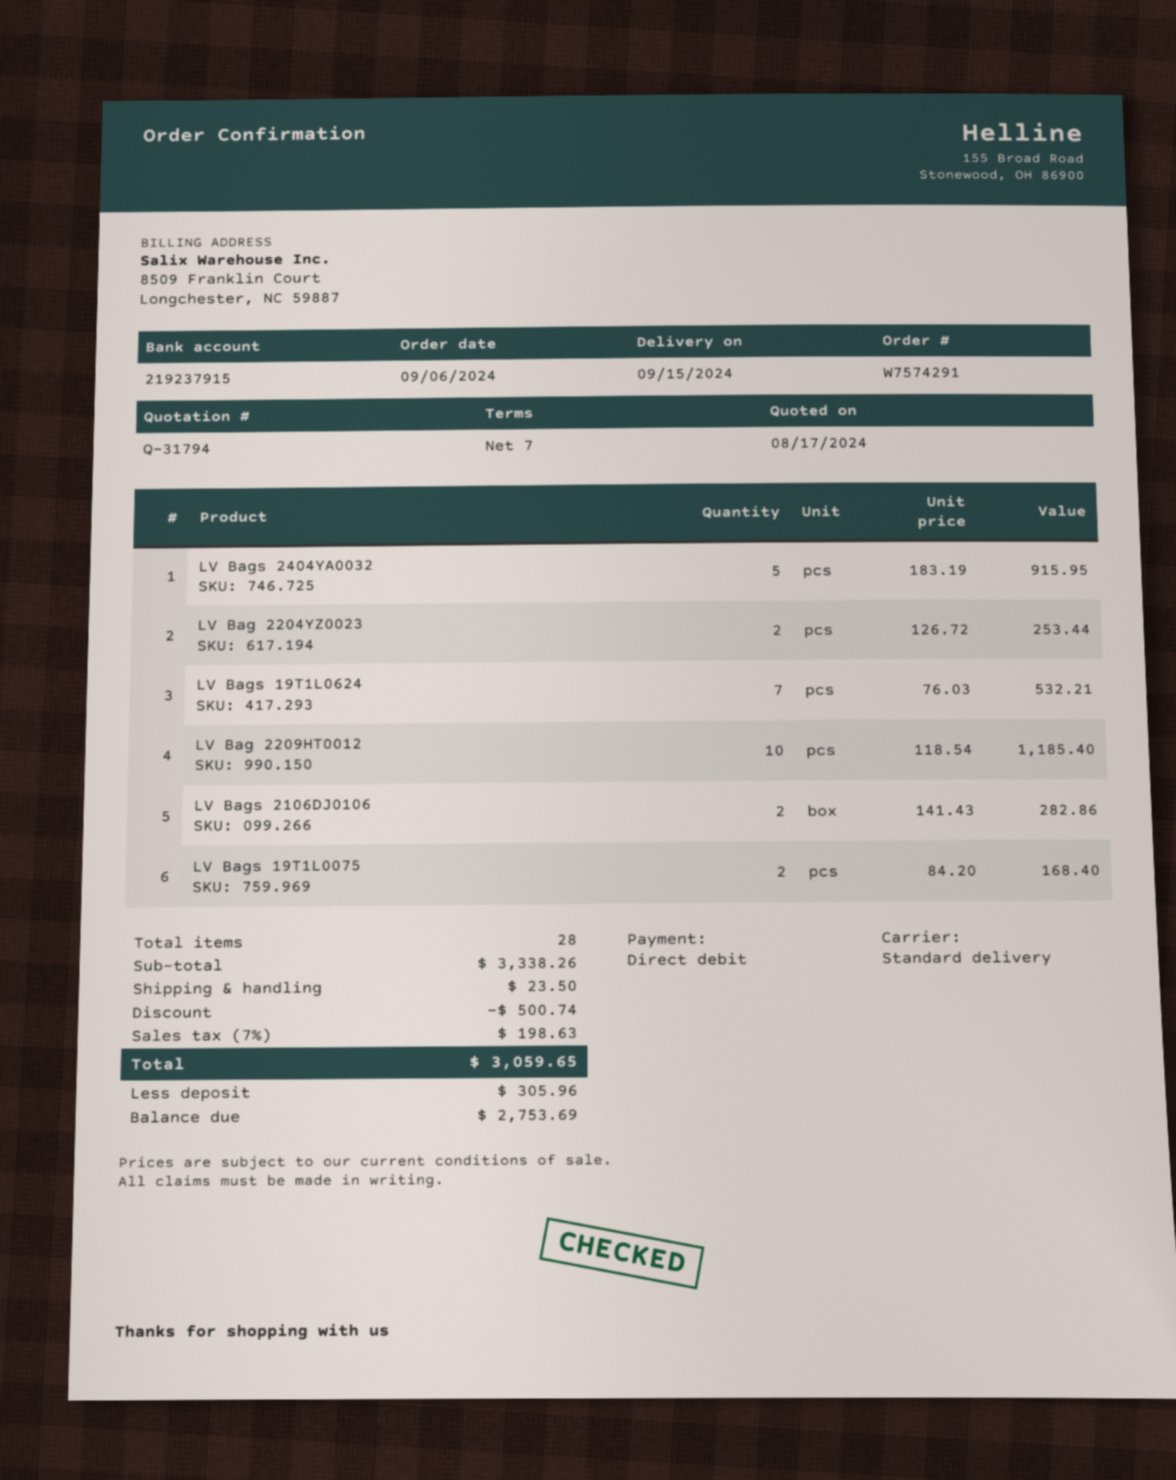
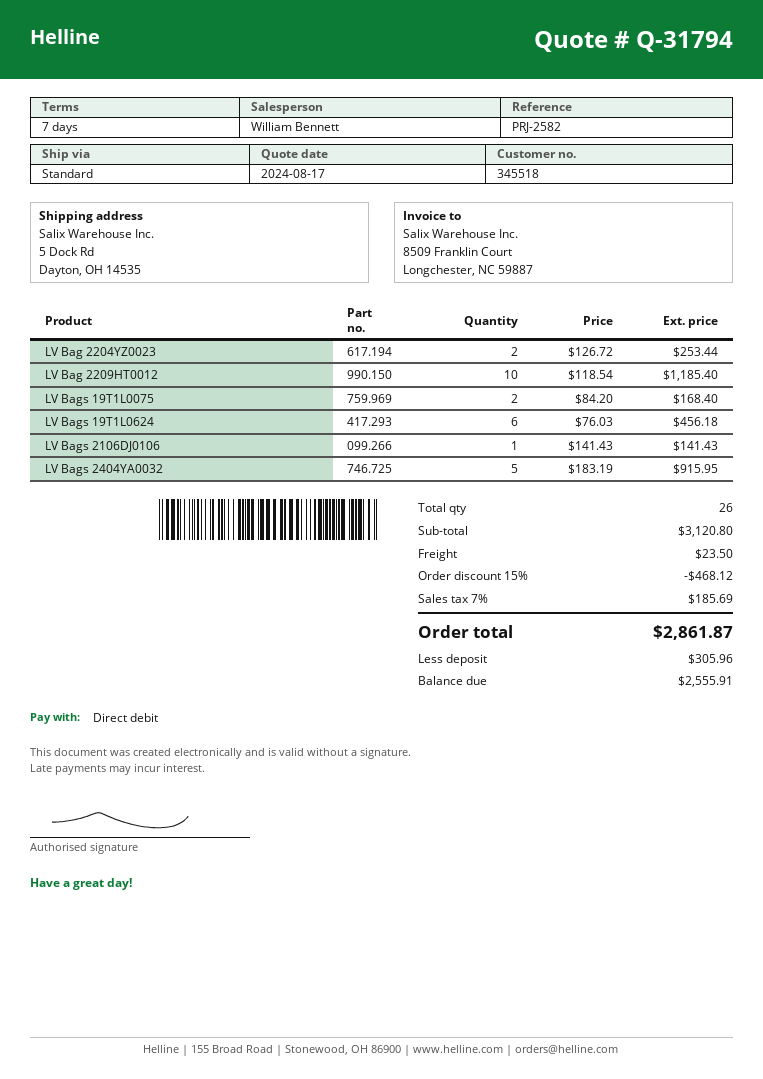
LV Bags 19T1L0624: 7 x 76.03 = 532.21 -> 6 x 76.03 = 456.18
LV Bags 2106DJ0106: 2 x 141.43 = 282.86 -> 1 x 141.43 = 141.43
total quantity: 28 -> 26
subtotal: 3338.26 -> 3120.80
discount: 500.74 -> 468.12
tax: 7% = 198.63 -> 7% = 185.69
total: 3059.65 -> 2861.87
balance: 2753.69 -> 2555.91

